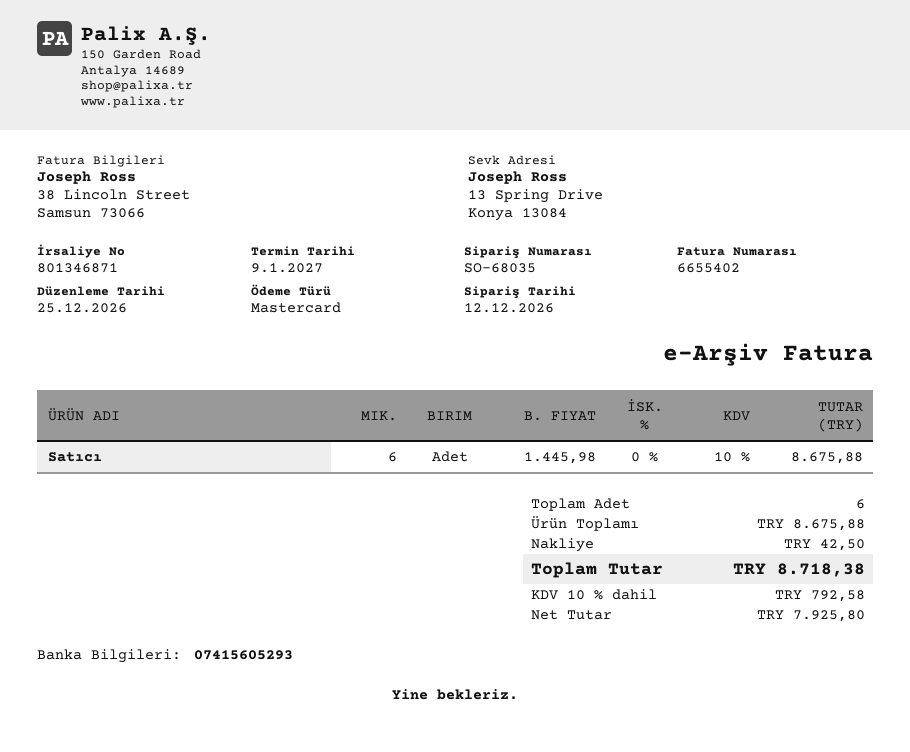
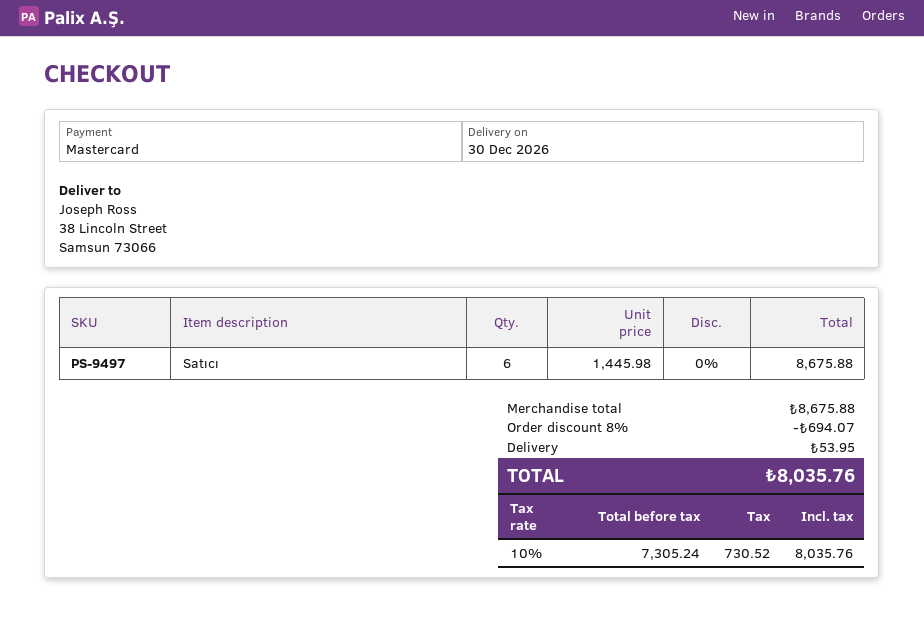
delivery date: 2027-01-09 -> 2026-12-30
ship to: 13 Spring Drive, Konya 13084 -> 38 Lincoln Street, Samsun 73066
discount: none -> 8% = 694.07
shipping: 42.50 -> 53.95
net: 7925.80 -> 7305.24
tax: 10% = 792.58 -> 10% = 730.52
total: 8718.38 -> 8035.76

